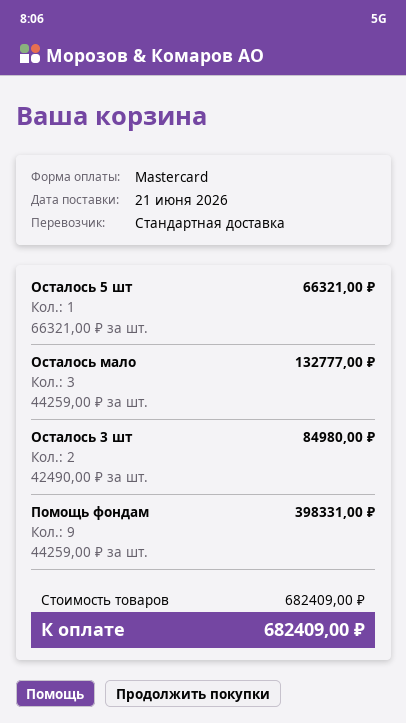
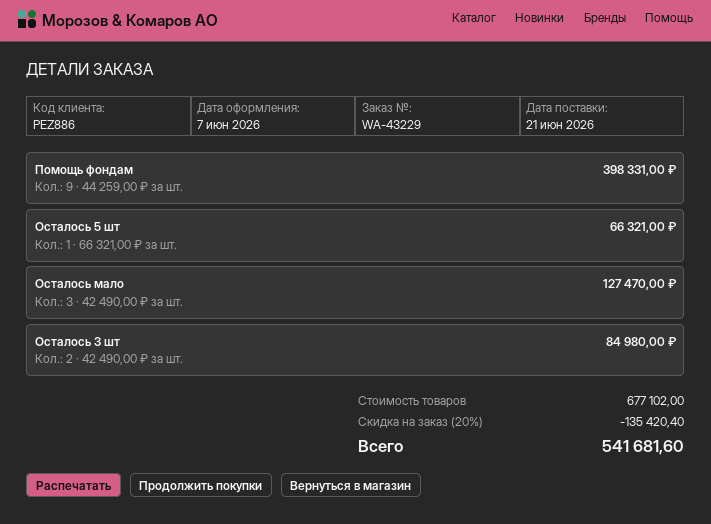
Осталось мало: 3 x 44259.00 = 132777.00 -> 3 x 42490.00 = 127470.00
subtotal: 682409.00 -> 677102.00
discount: none -> 20% = 135420.40
total: 682409.00 -> 541681.60

